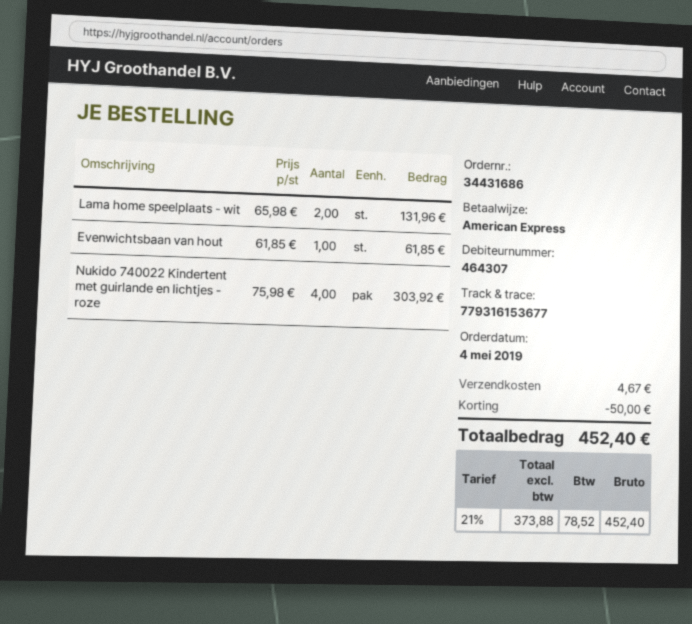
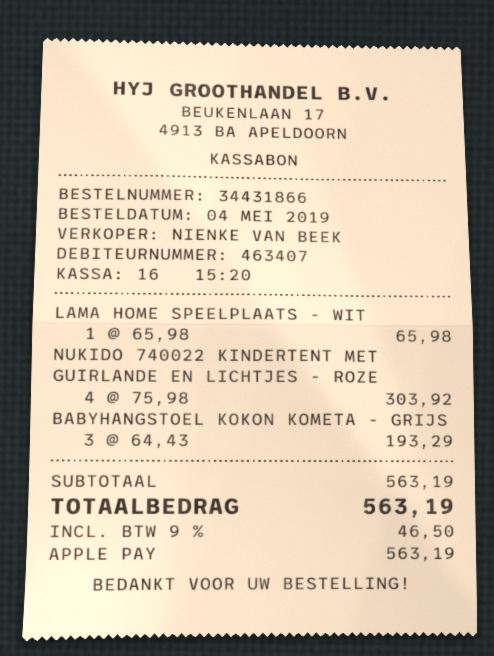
order number: 34431686 -> 34431866
customer number: 464307 -> 463407
payment method: American Express -> Apple Pay
Lama home speelplaats - wit: 2 x 65.98 = 131.96 -> 1 x 65.98 = 65.98
Evenwichtsbaan van hout: 1 x 61.85 = 61.85 -> none
BABYHANGSTOEL KOKON KOMETA - GRIJS: none -> 3 x 64.43 = 193.29
discount: 50.00 -> none
shipping: 4.67 -> none
tax: 21% = 78.52 -> 9% = 46.50
total: 452.40 -> 563.19

